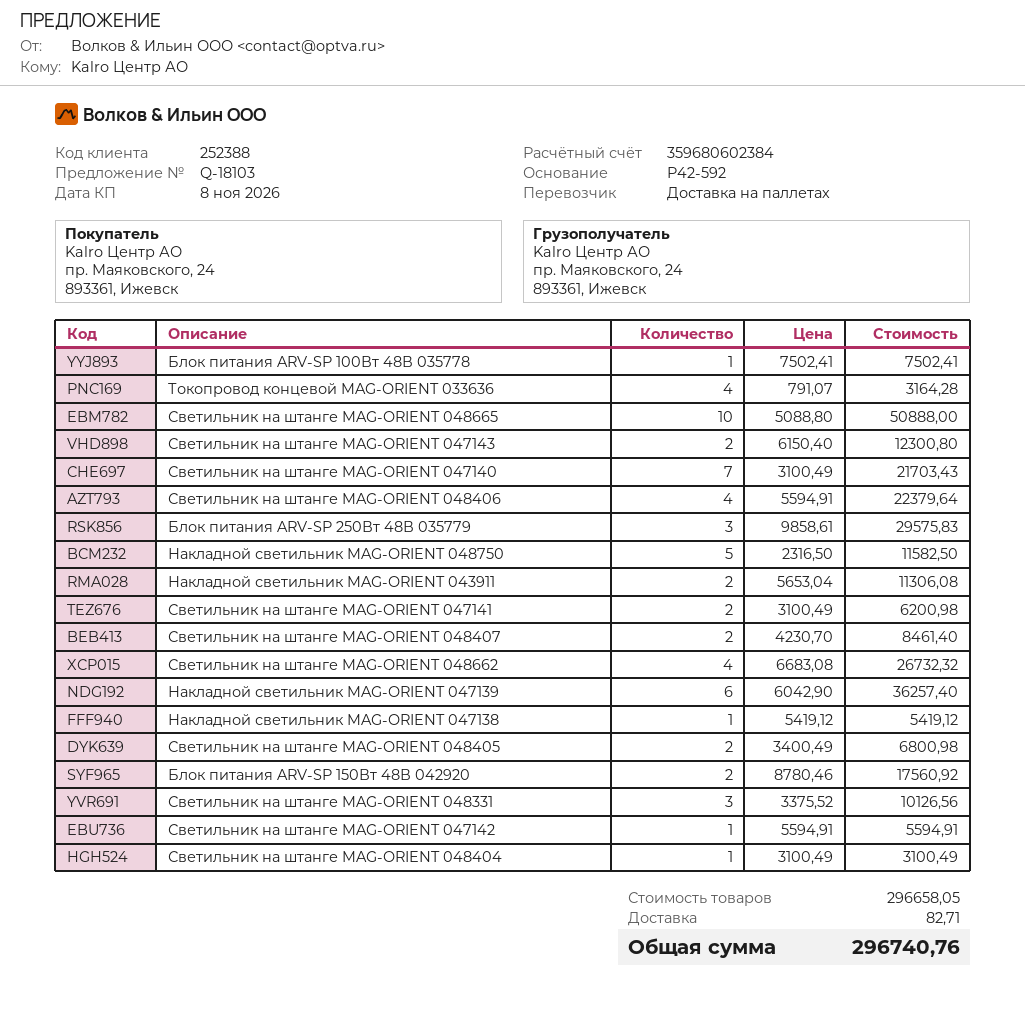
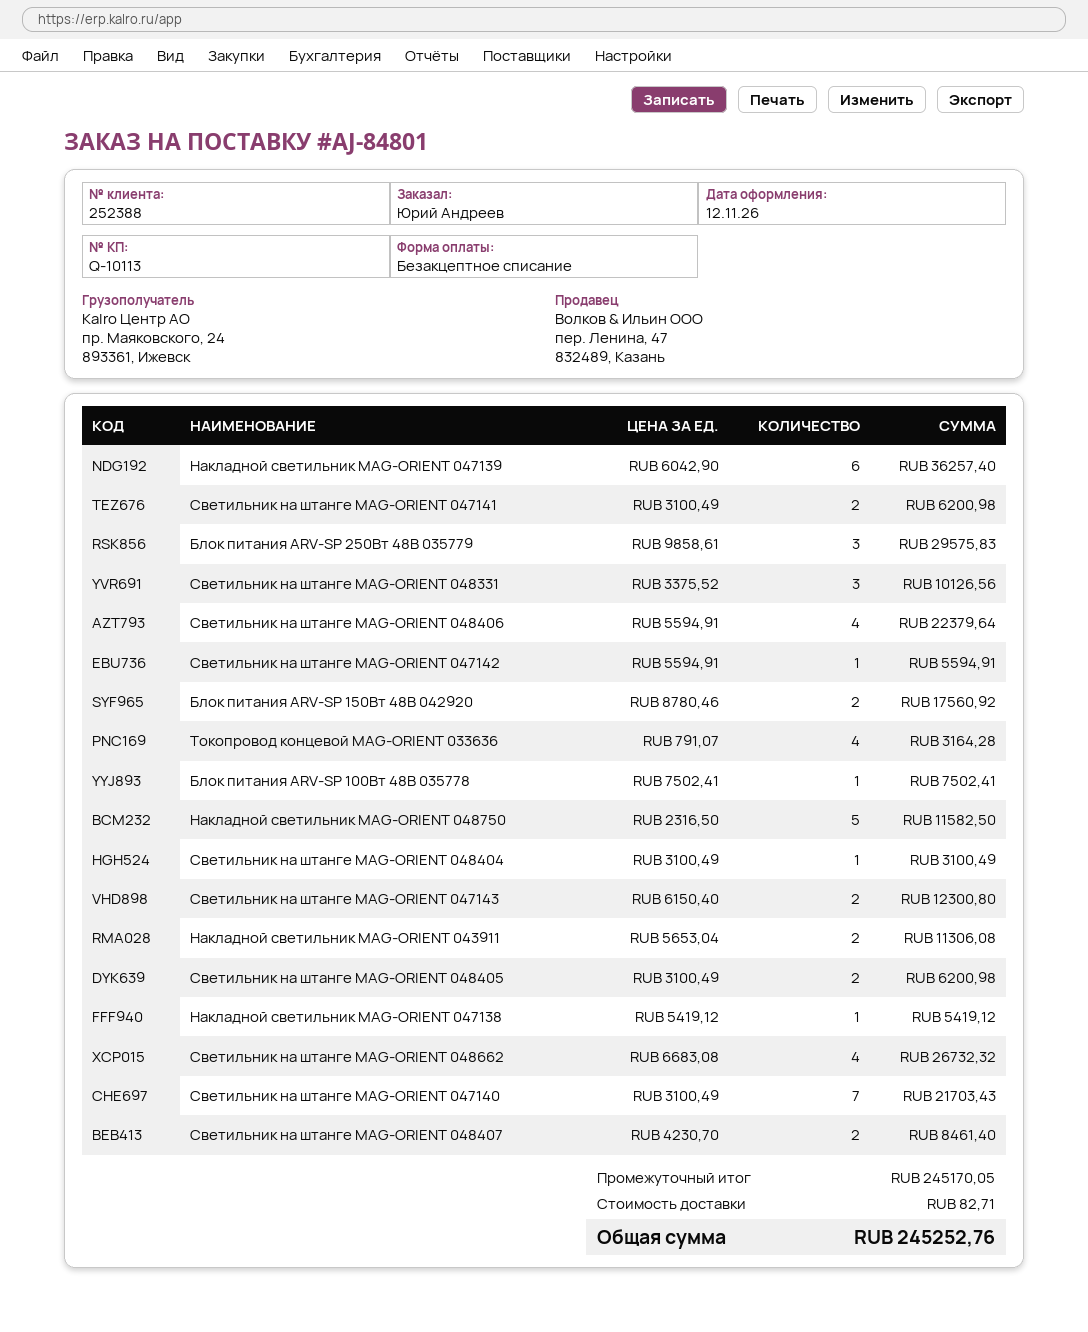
quote number: Q-18103 -> Q-10113
Светильник на штанге MAG-ORIENT 048665: 10 x 5088.80 = 50888.00 -> none
Светильник на штанге MAG-ORIENT 048405: 2 x 3400.49 = 6800.98 -> 2 x 3100.49 = 6200.98
subtotal: 296658.05 -> 245170.05
total: 296740.76 -> 245252.76

